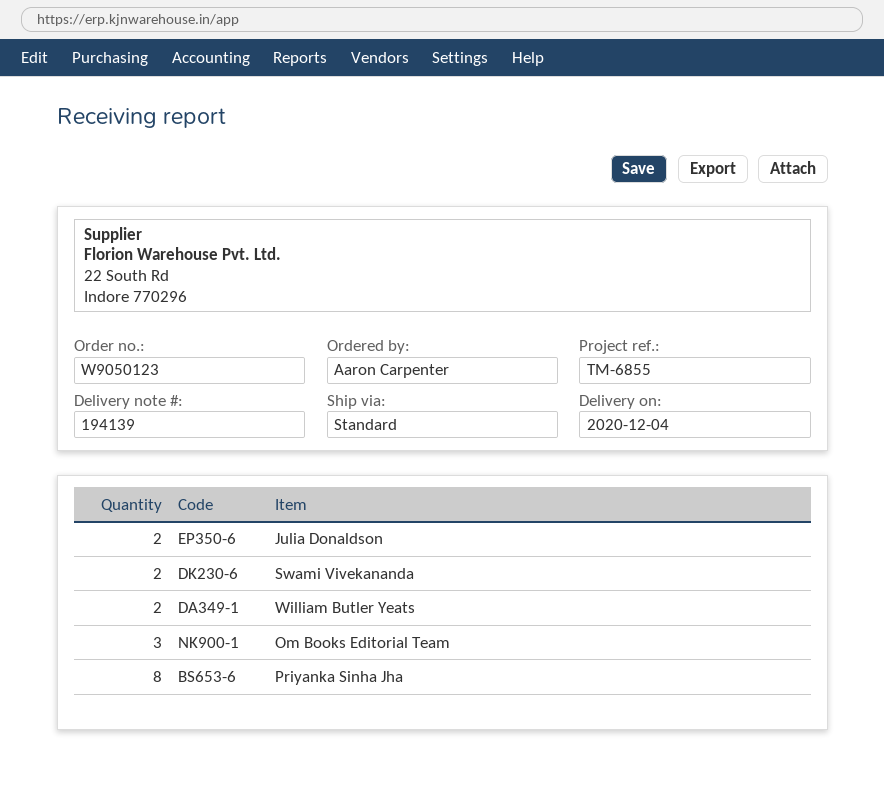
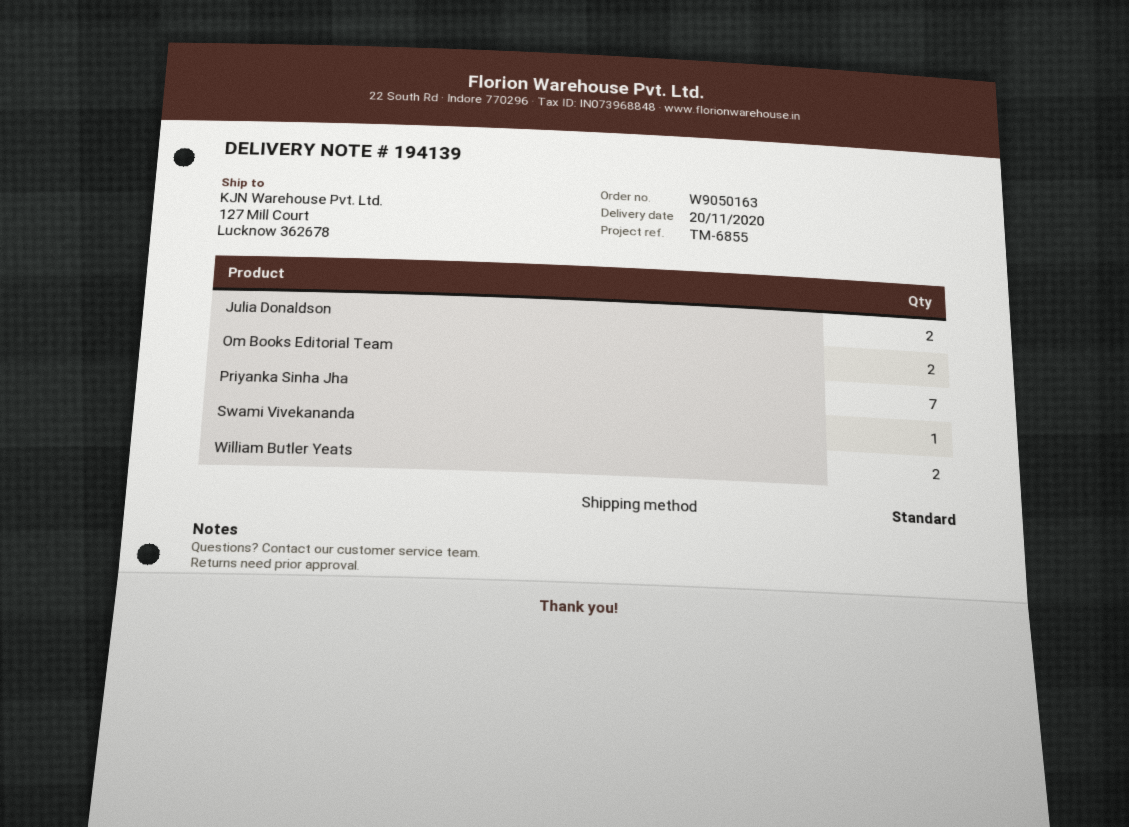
order number: W9050123 -> W9050163
delivery date: 2020-12-04 -> 2020-11-20
Swami Vivekananda: 2 -> 1
Om Books Editorial Team: 3 -> 2
Priyanka Sinha Jha: 8 -> 7

